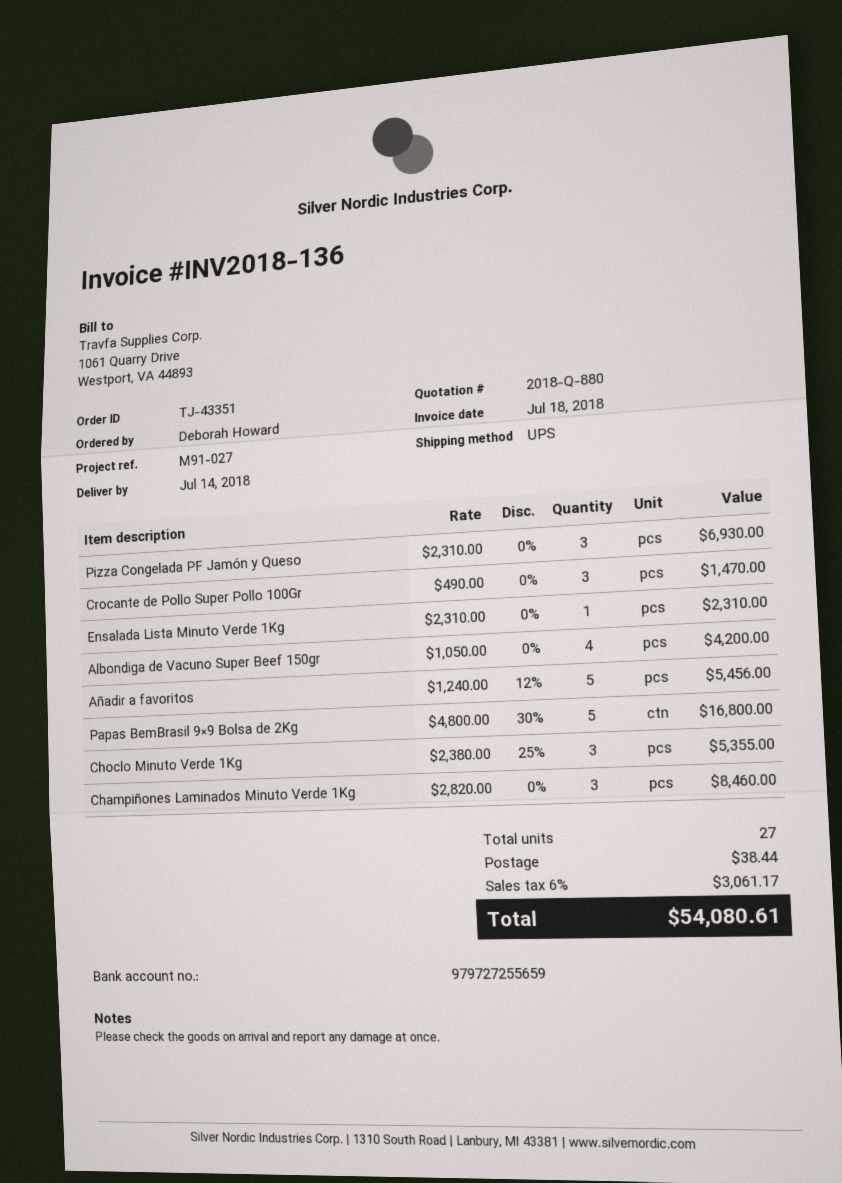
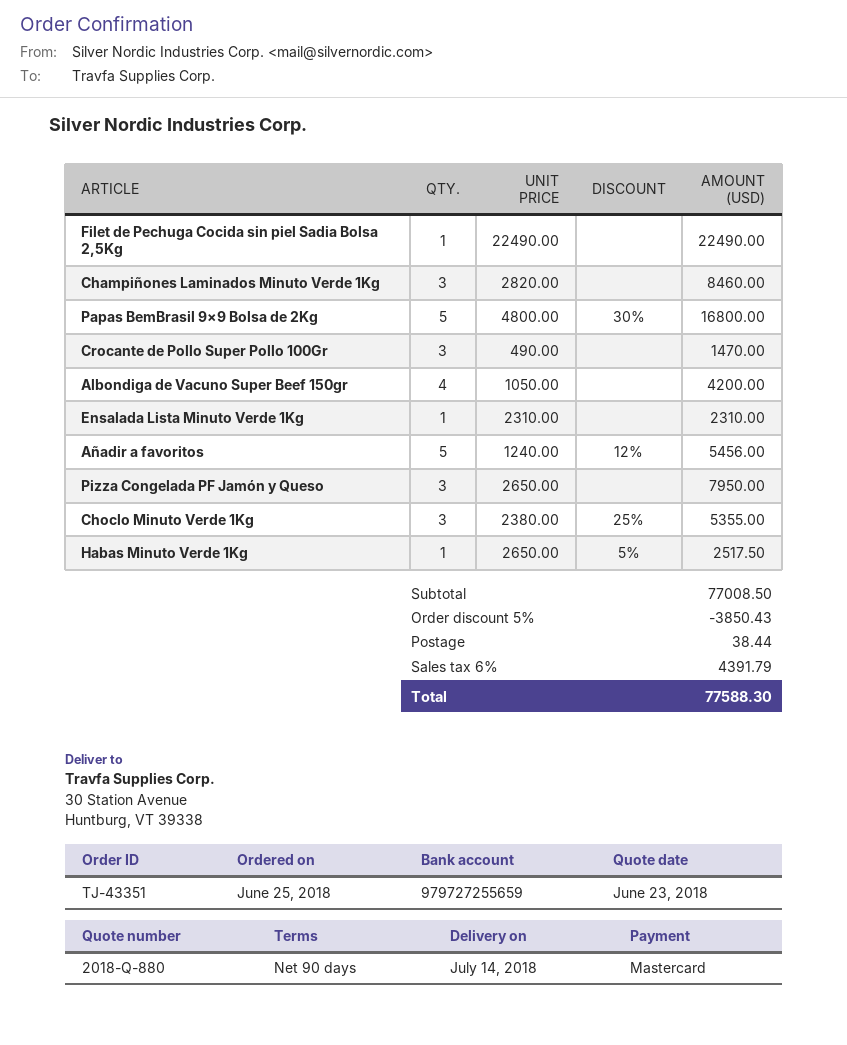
Pizza Congelada PF Jamón y Queso: 3 x 2310.00 = 6930.00 -> 3 x 2650.00 = 7950.00
Filet de Pechuga Cocida sin piel Sadia Bolsa 2,5Kg: none -> 1 x 22490.00 = 22490.00
Habas Minuto Verde 1Kg: none -> 1 x 2650.00 - 5% = 2517.50
discount: none -> 5% = 3850.43
tax: 6% = 3061.17 -> 6% = 4391.79
total: 54080.61 -> 77588.30

